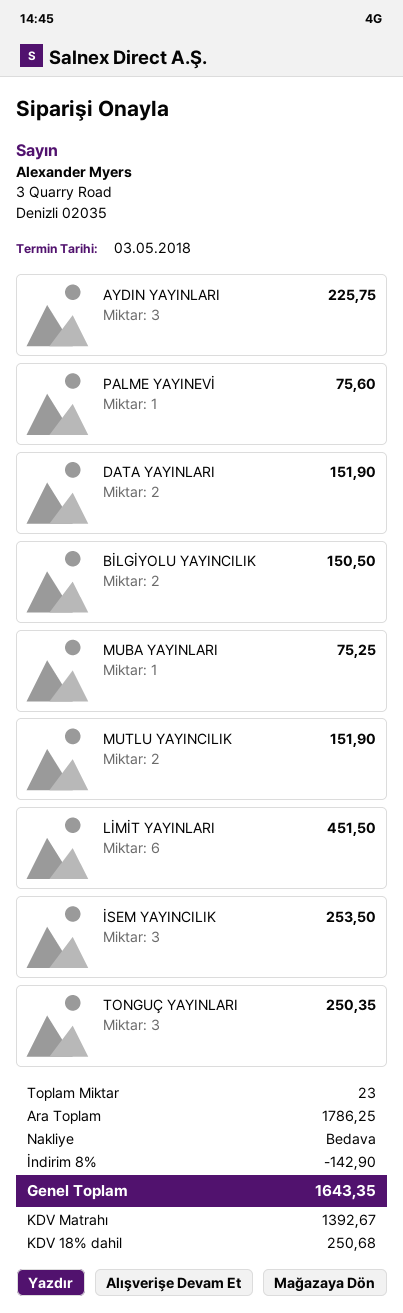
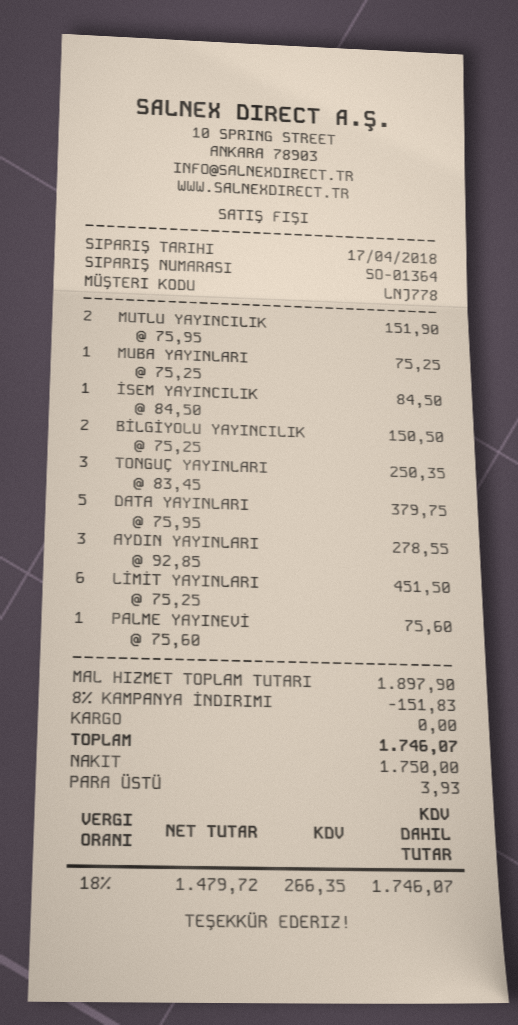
AYDIN YAYINLARI: 3 for 225.75 -> 3 for 278.55
DATA YAYINLARI: 2 for 151.90 -> 5 for 379.75
İSEM YAYINCILIK: 3 for 253.50 -> 1 for 84.50
subtotal: 1786.25 -> 1897.90
discount: 8% = 142.90 -> 8% = 151.83
net: 1392.67 -> 1479.72
tax: 18% = 250.68 -> 18% = 266.35
total: 1643.35 -> 1746.07

